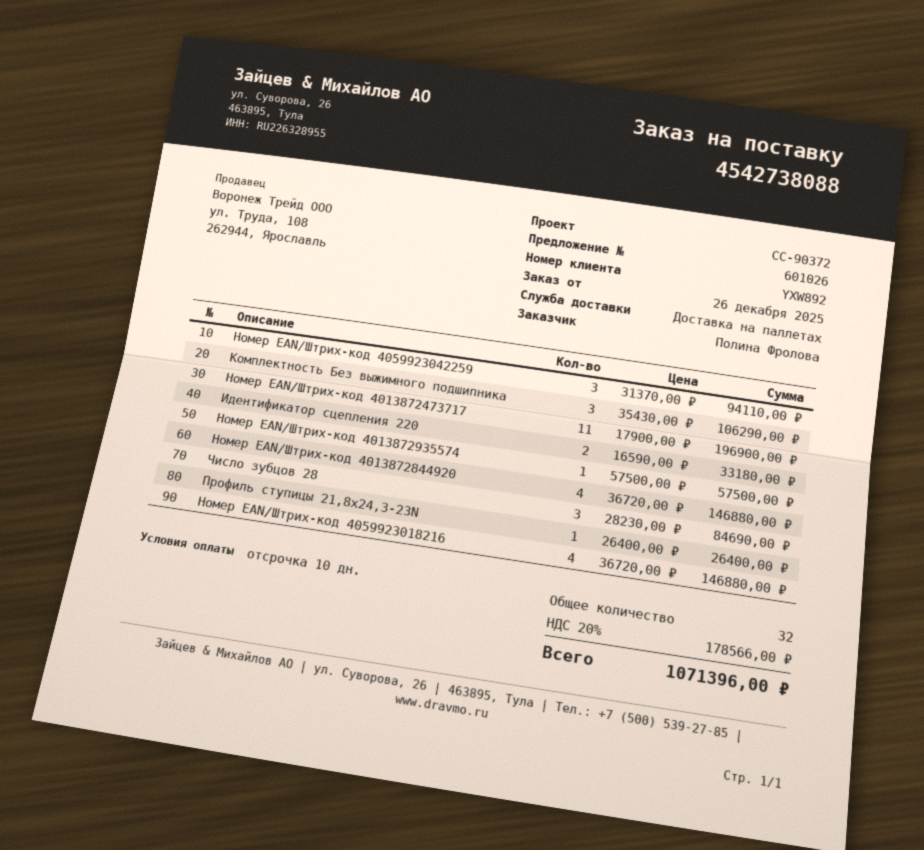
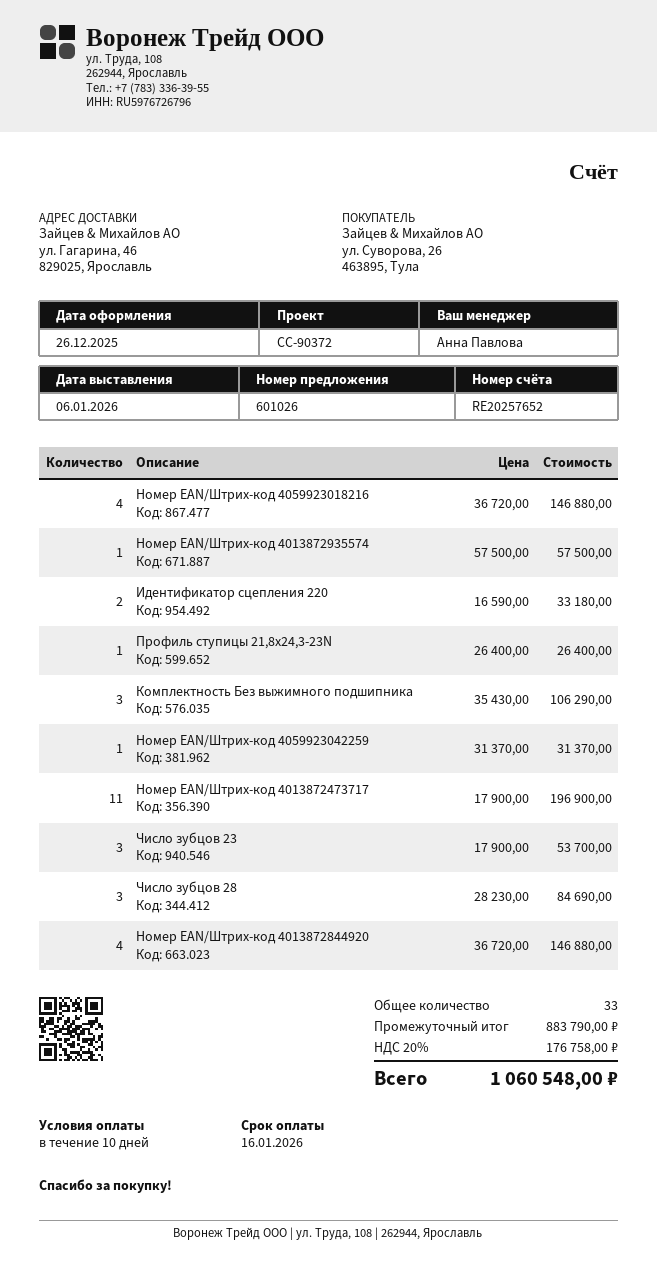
Номер EAN/Штрих-код 4059923042259: 3 x 31370.00 = 94110.00 -> 1 x 31370.00 = 31370.00
Число зубцов 23: none -> 3 x 17900.00 = 53700.00
total quantity: 32 -> 33
tax: 20% = 178566.00 -> 20% = 176758.00
total: 1071396.00 -> 1060548.00

